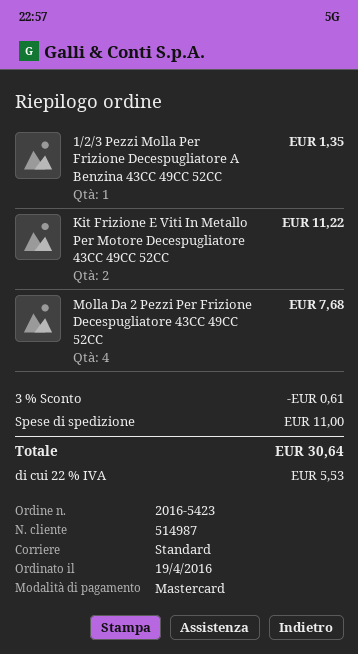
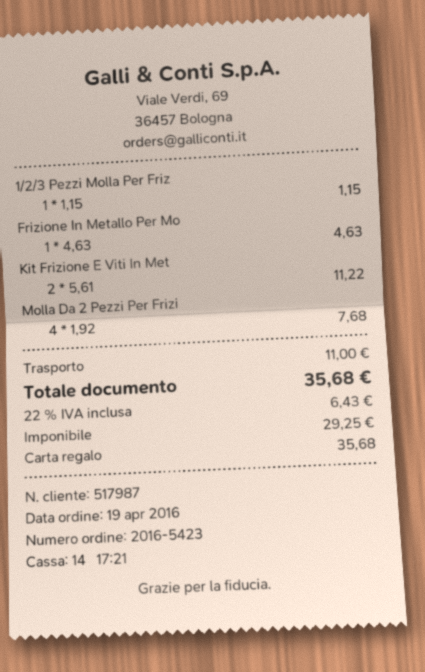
customer number: 514987 -> 517987
payment method: Mastercard -> gift card
1/2/3 Pezzi Molla Per Frizione Decespugliatore A Benzina 43CC 49CC 52CC: 1 for 1.35 -> 1 for 1.15
Frizione In Metallo Per Mo: none -> 1 for 4.63
discount: 3% = 0.61 -> none
tax: 22% = 5.53 -> 22% = 6.43
total: 30.64 -> 35.68

